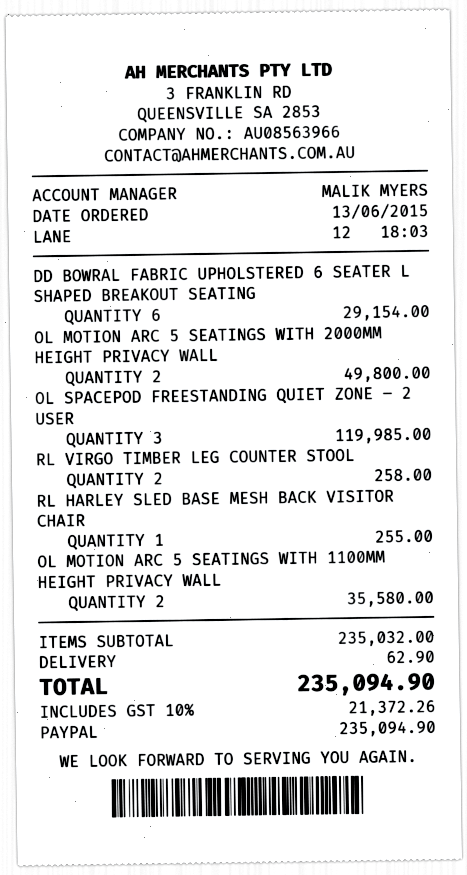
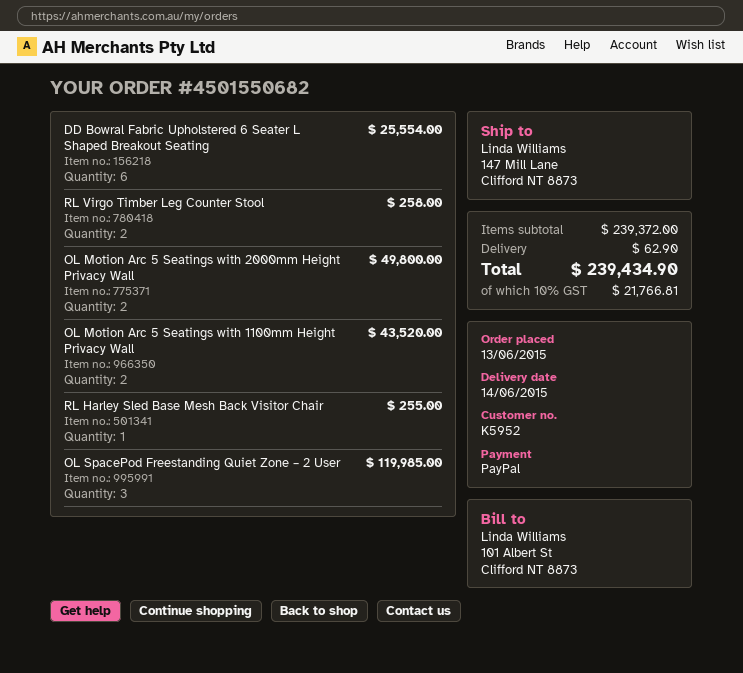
DD BOWRAL FABRIC UPHOLSTERED 6 SEATER L SHAPED BREAKOUT SEATING: 6 for 29154.00 -> 6 for 25554.00
OL MOTION ARC 5 SEATINGS WITH 1100MM HEIGHT PRIVACY WALL: 2 for 35580.00 -> 2 for 43520.00
subtotal: 235032.00 -> 239372.00
tax: 10% = 21372.26 -> 10% = 21766.81
total: 235094.90 -> 239434.90

